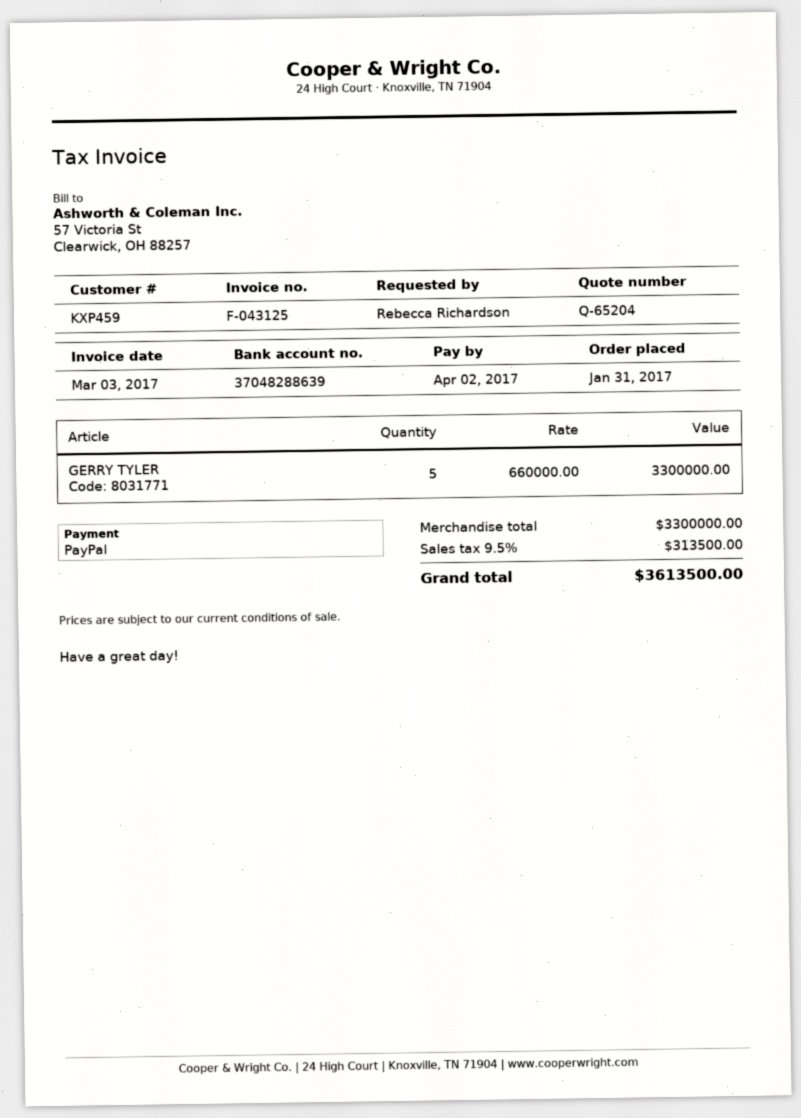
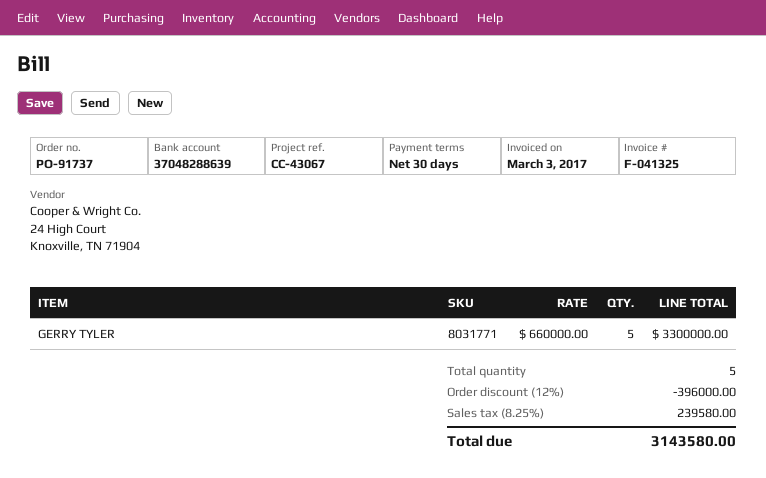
invoice number: F-043125 -> F-041325
discount: none -> 12% = 396000.00
tax: 9.5% = 313500.00 -> 8.25% = 239580.00
total: 3613500.00 -> 3143580.00

